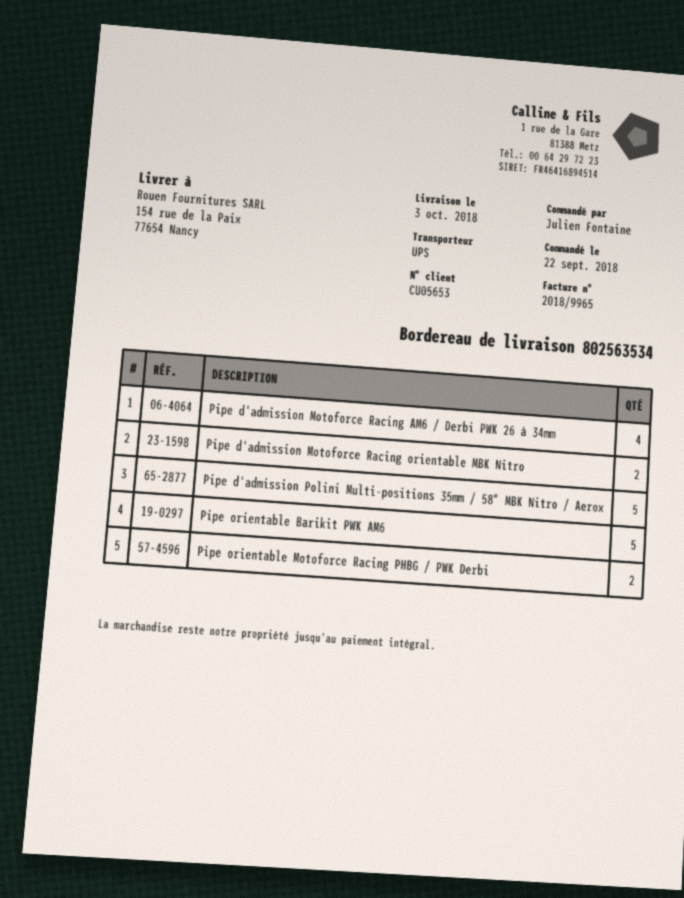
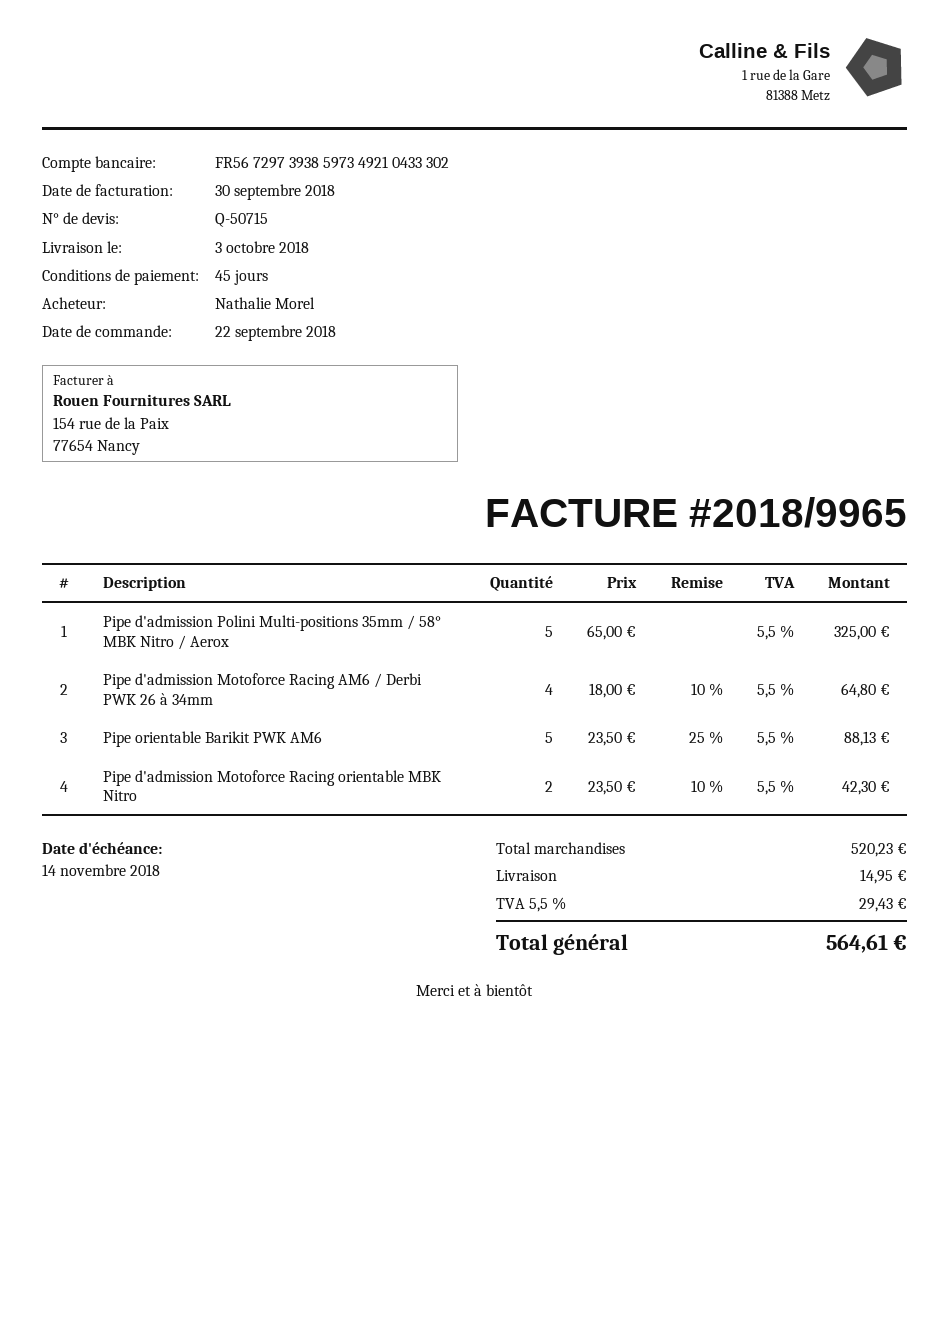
ordered by: Julien Fontaine -> Nathalie Morel
Pipe orientable Motoforce Racing PHBG / PWK Derbi: 2 -> none

